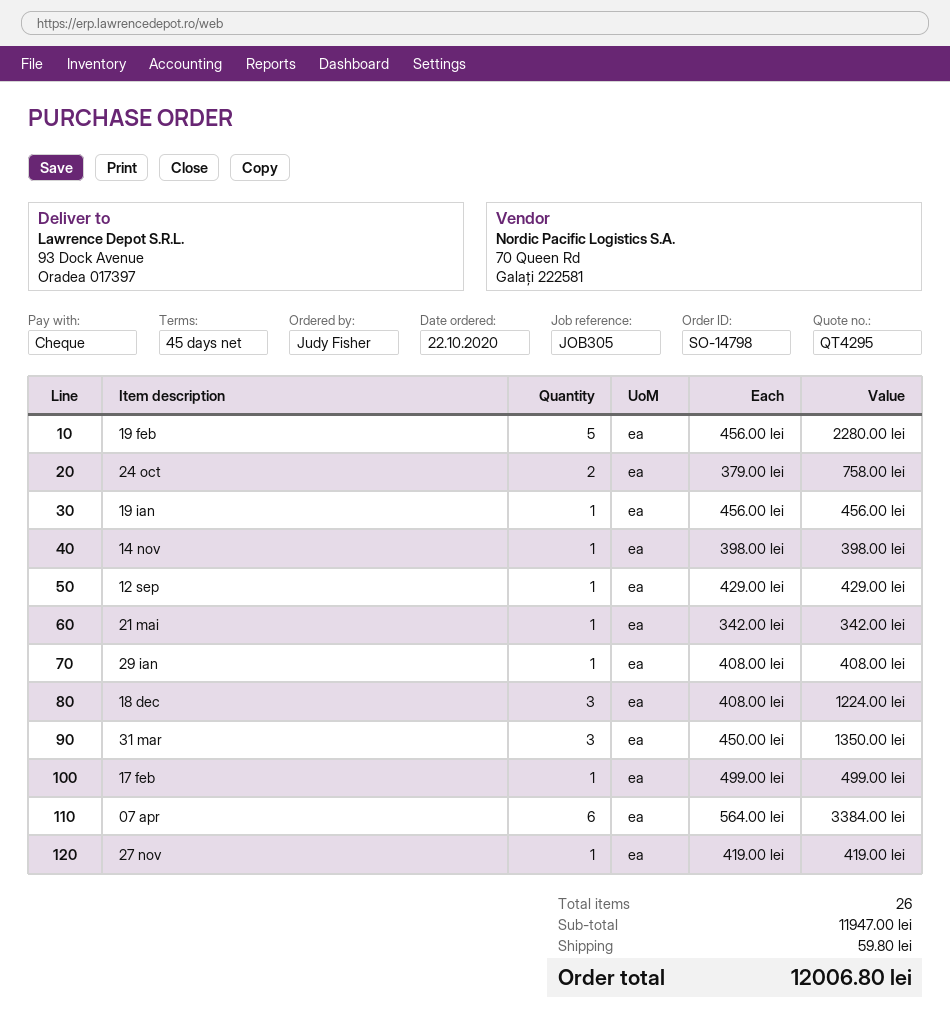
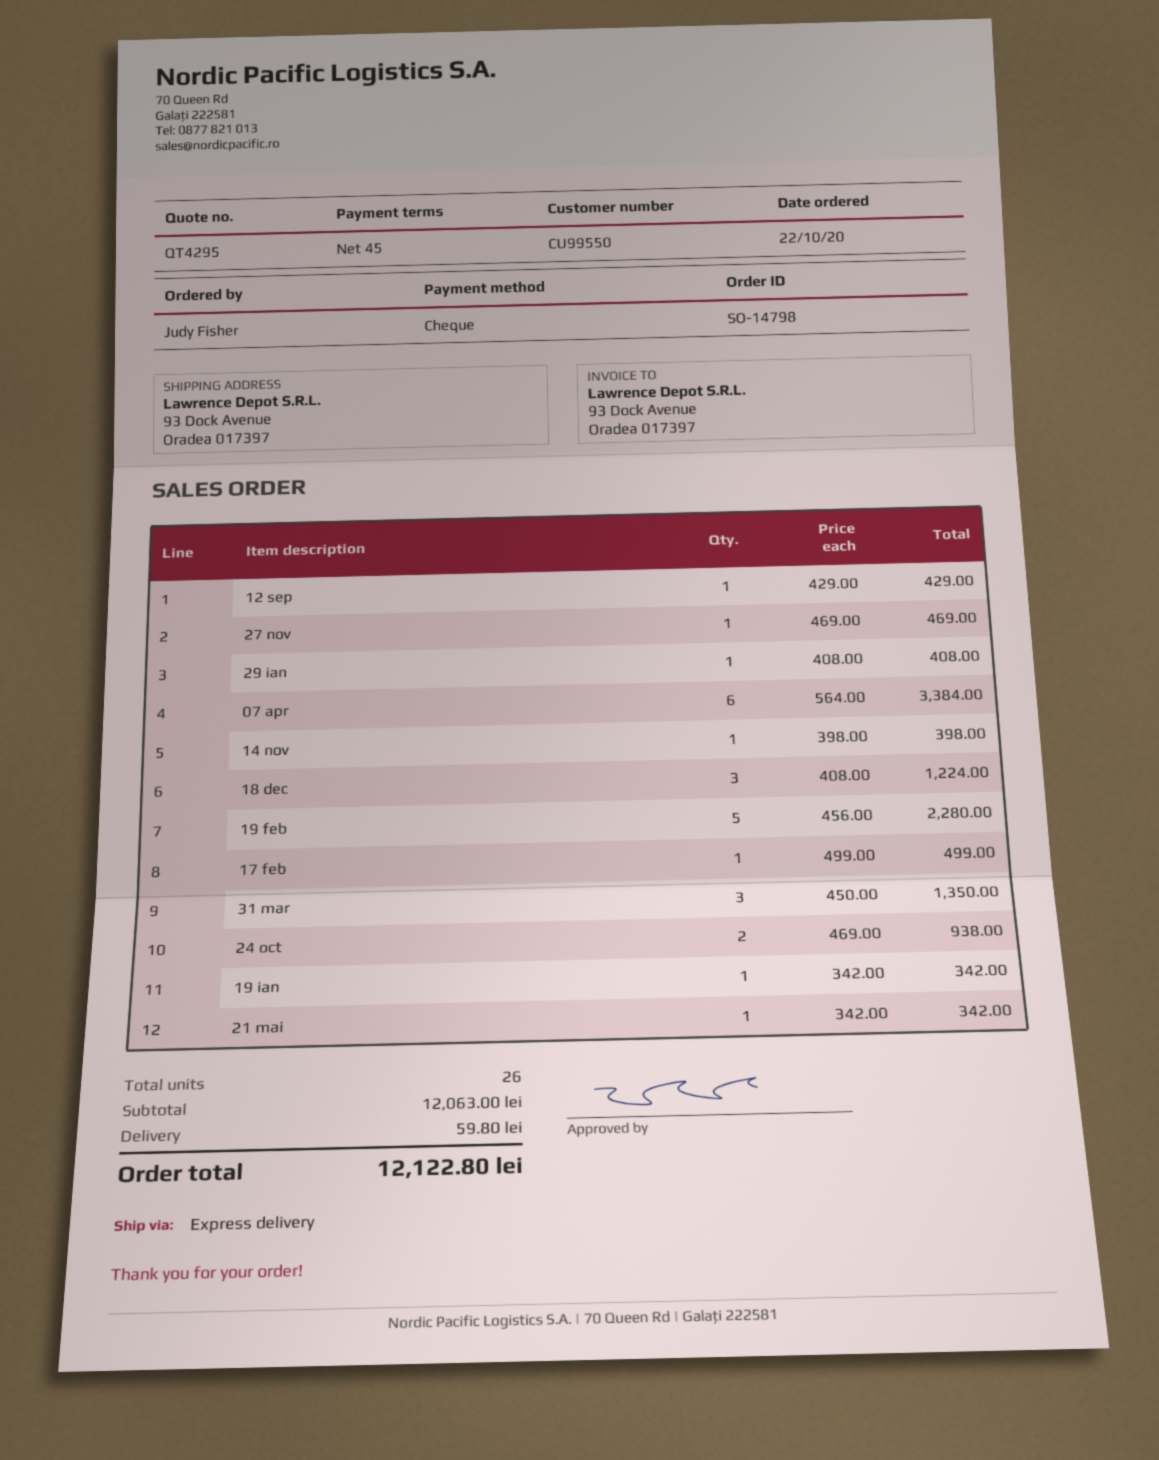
24 oct: 2 x 379.00 = 758.00 -> 2 x 469.00 = 938.00
19 ian: 1 x 456.00 = 456.00 -> 1 x 342.00 = 342.00
27 nov: 1 x 419.00 = 419.00 -> 1 x 469.00 = 469.00
subtotal: 11947.00 -> 12063.00
total: 12006.80 -> 12122.80

